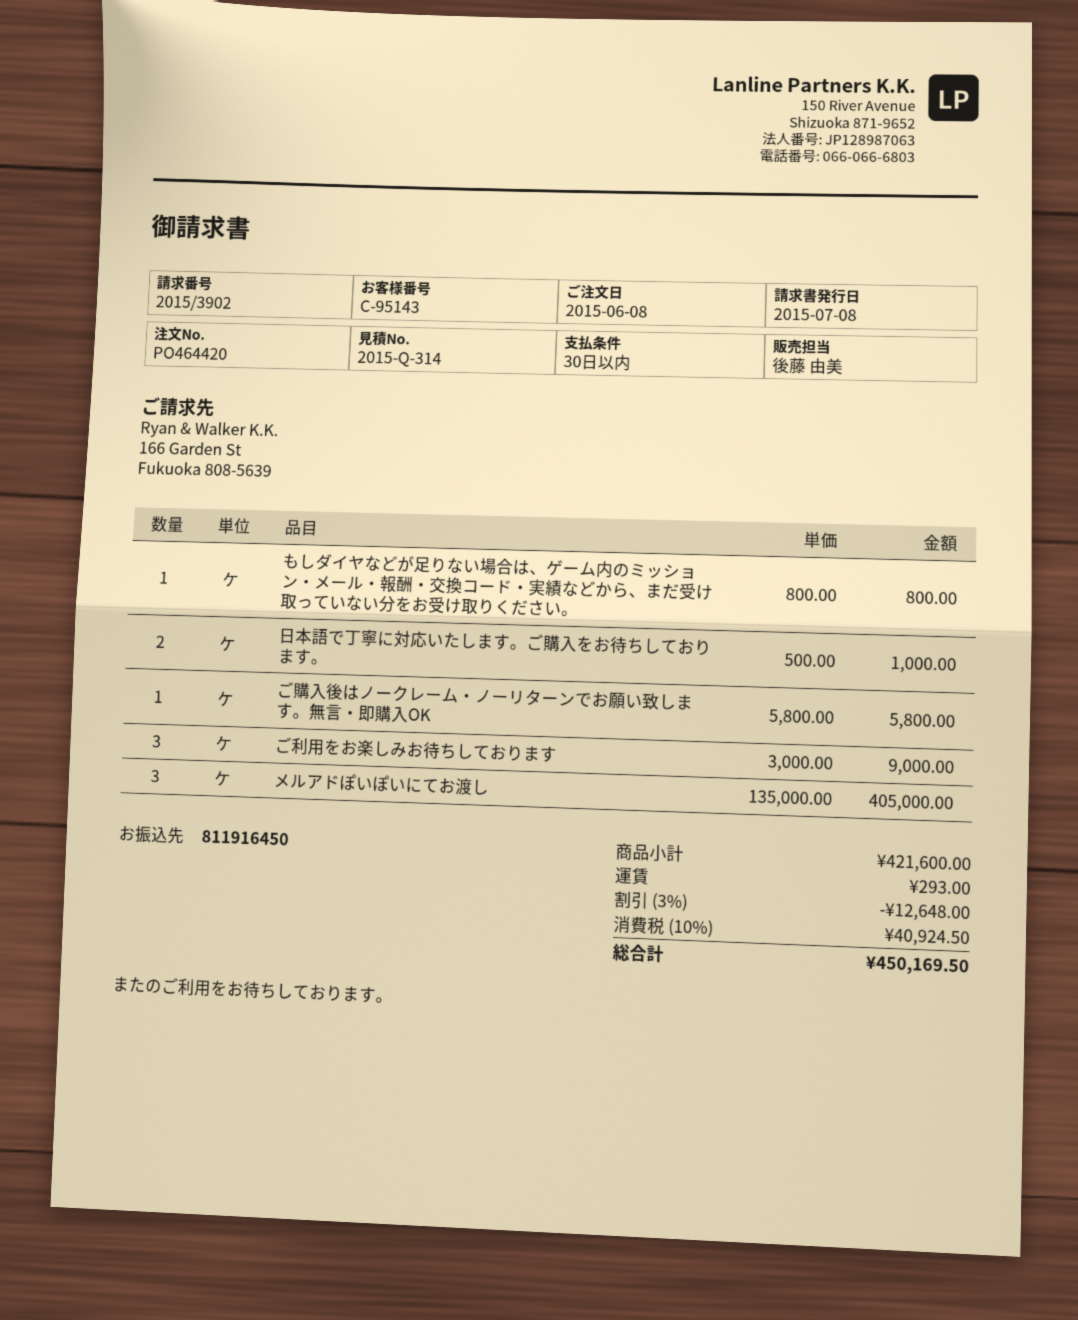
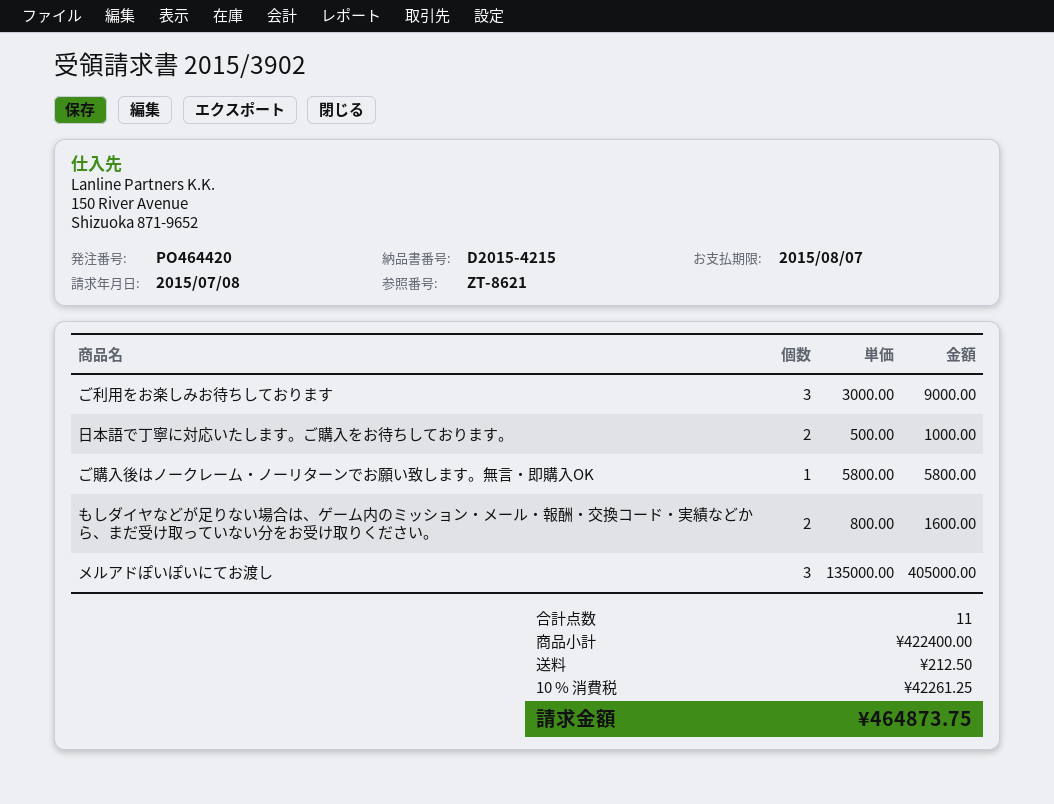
もしダイヤなどが足りない場合は、ゲーム内のミッション・メール・報酬・交換コード・実績などから、まだ受け取っていない分をお受け取りください。: 1 x 800.00 = 800.00 -> 2 x 800.00 = 1600.00
subtotal: 421600.00 -> 422400.00
discount: 3% = 12648.00 -> none
shipping: 293.00 -> 212.50
tax: 10% = 40924.50 -> 10% = 42261.25
total: 450169.50 -> 464873.75

